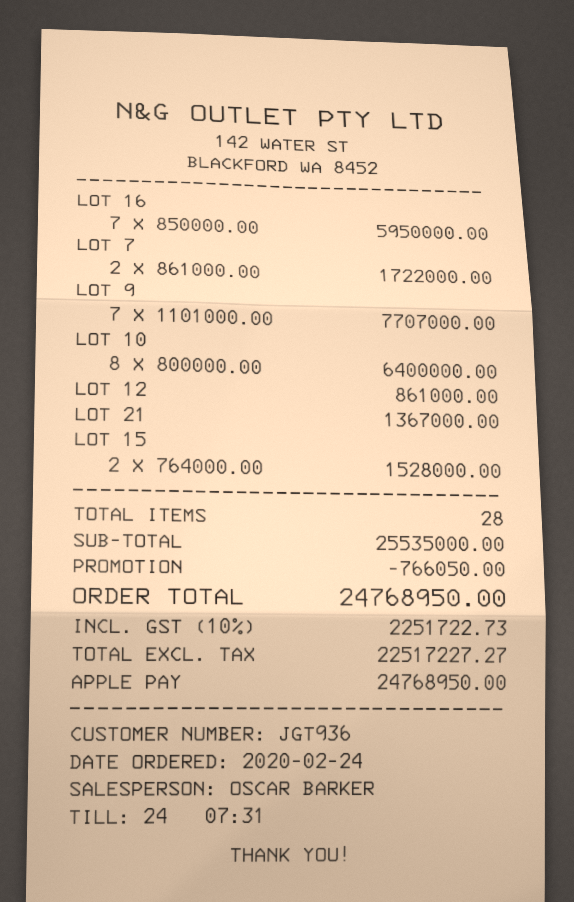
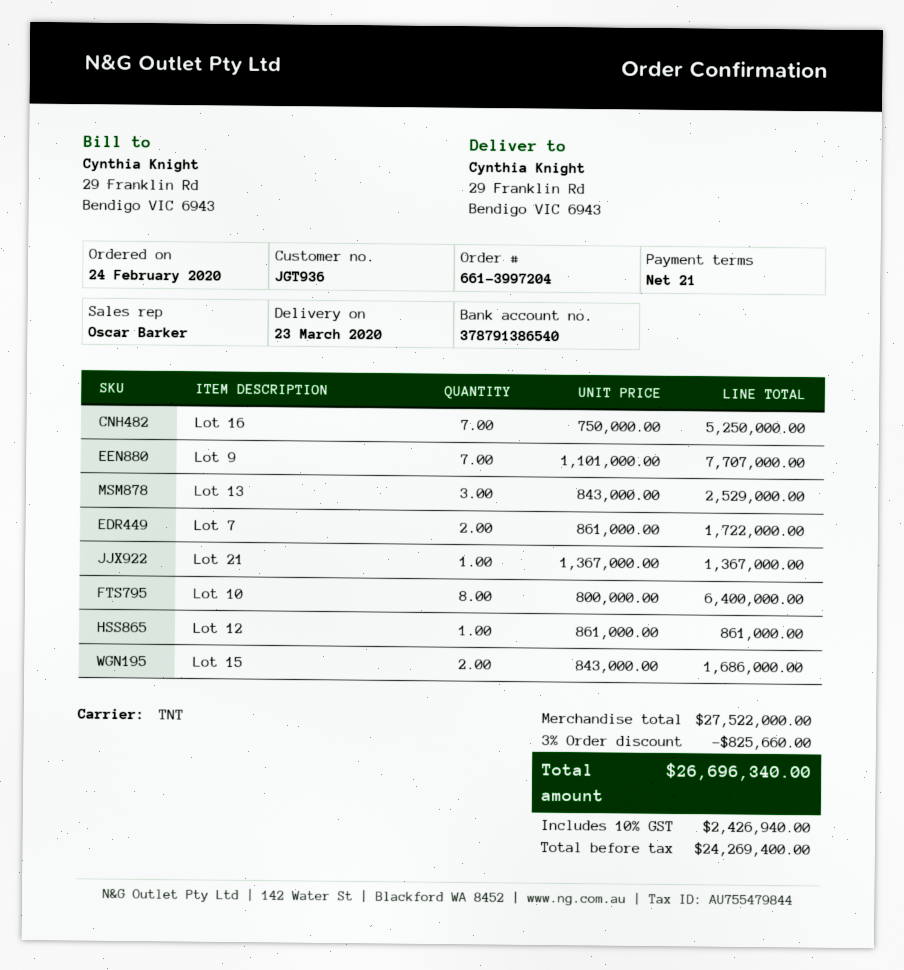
LOT 16: 7 x 850000.00 = 5950000.00 -> 7 x 750000.00 = 5250000.00
LOT 15: 2 x 764000.00 = 1528000.00 -> 2 x 843000.00 = 1686000.00
Lot 13: none -> 3 x 843000.00 = 2529000.00
subtotal: 25535000.00 -> 27522000.00
discount: 766050.00 -> 825660.00
net: 22517227.27 -> 24269400.00
tax: 10% = 2251722.73 -> 10% = 2426940.00
total: 24768950.00 -> 26696340.00

